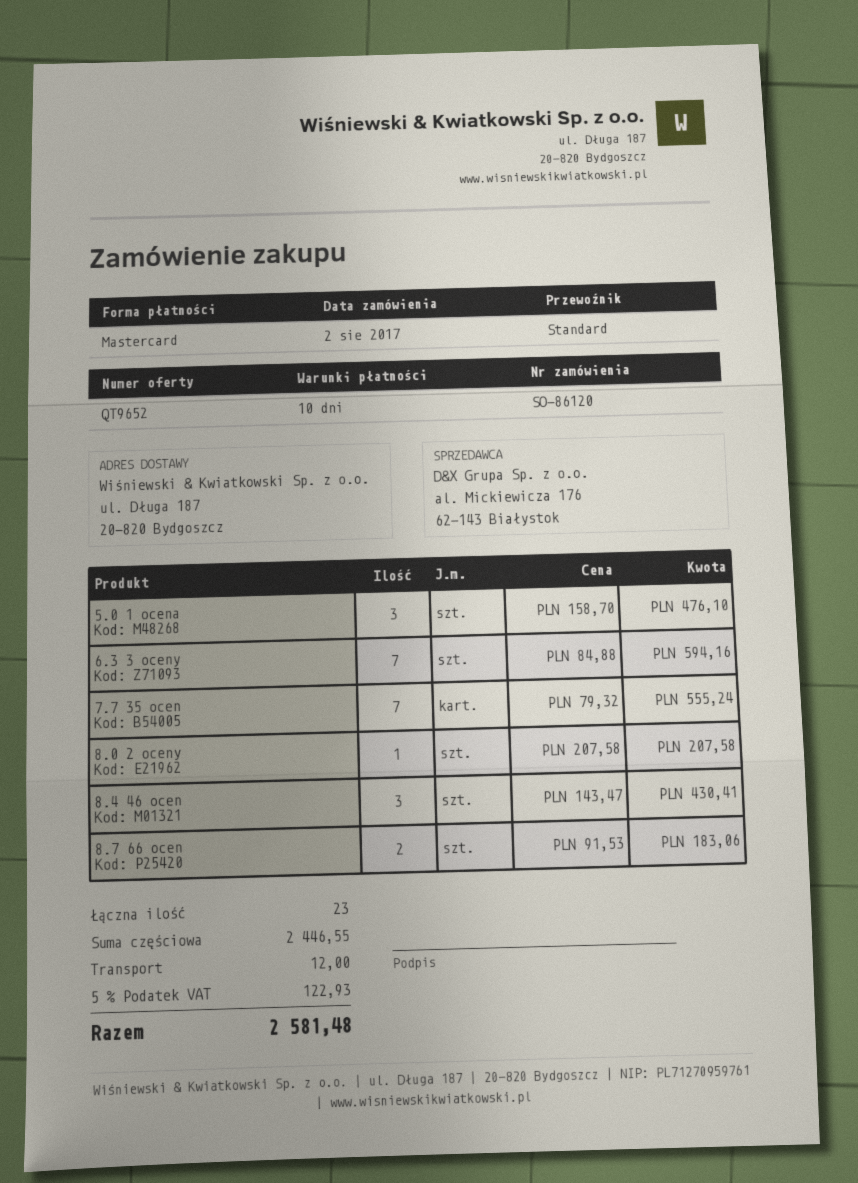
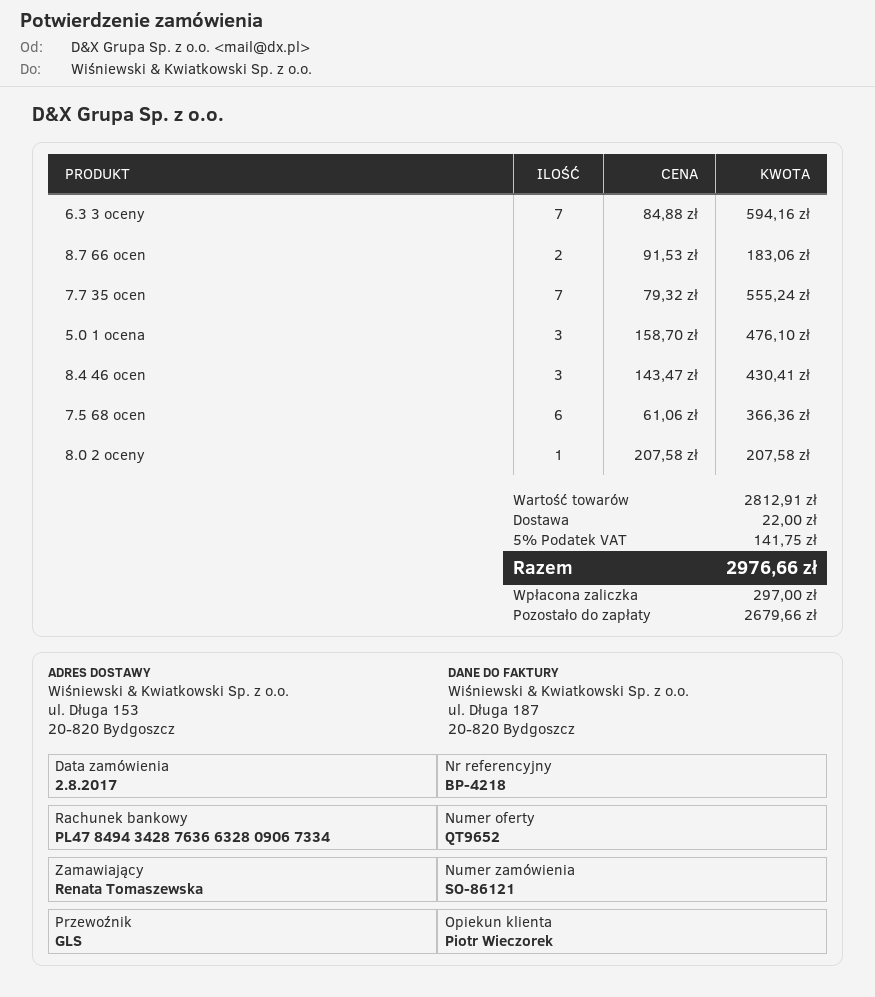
order number: SO-86120 -> SO-86121
shipping method: standard -> GLS
ship to: ul. Długa 187, 20-820 Bydgoszcz -> ul. Długa 153, 20-820 Bydgoszcz
7.5 68 ocen: none -> 6 x 61.06 = 366.36
subtotal: 2446.55 -> 2812.91
shipping: 12.00 -> 22.00
tax: 5% = 122.93 -> 5% = 141.75
total: 2581.48 -> 2976.66

